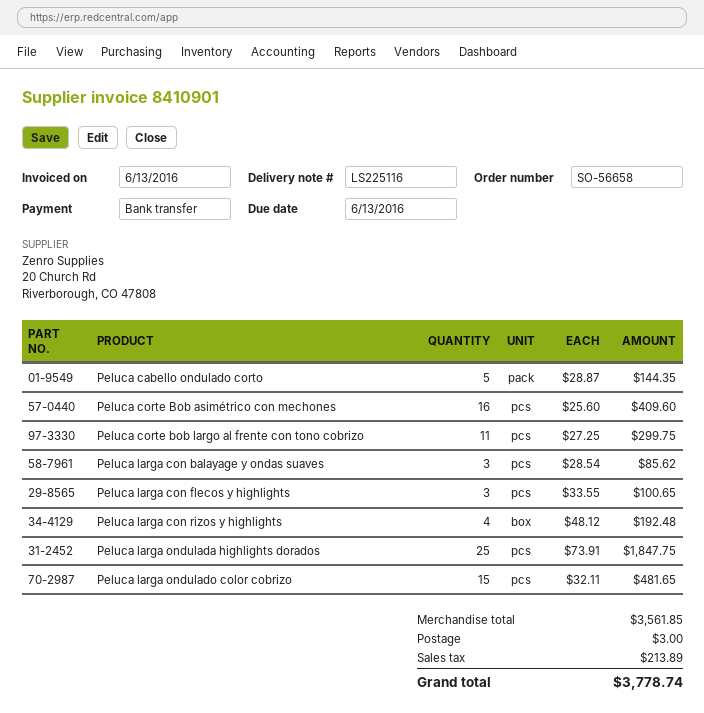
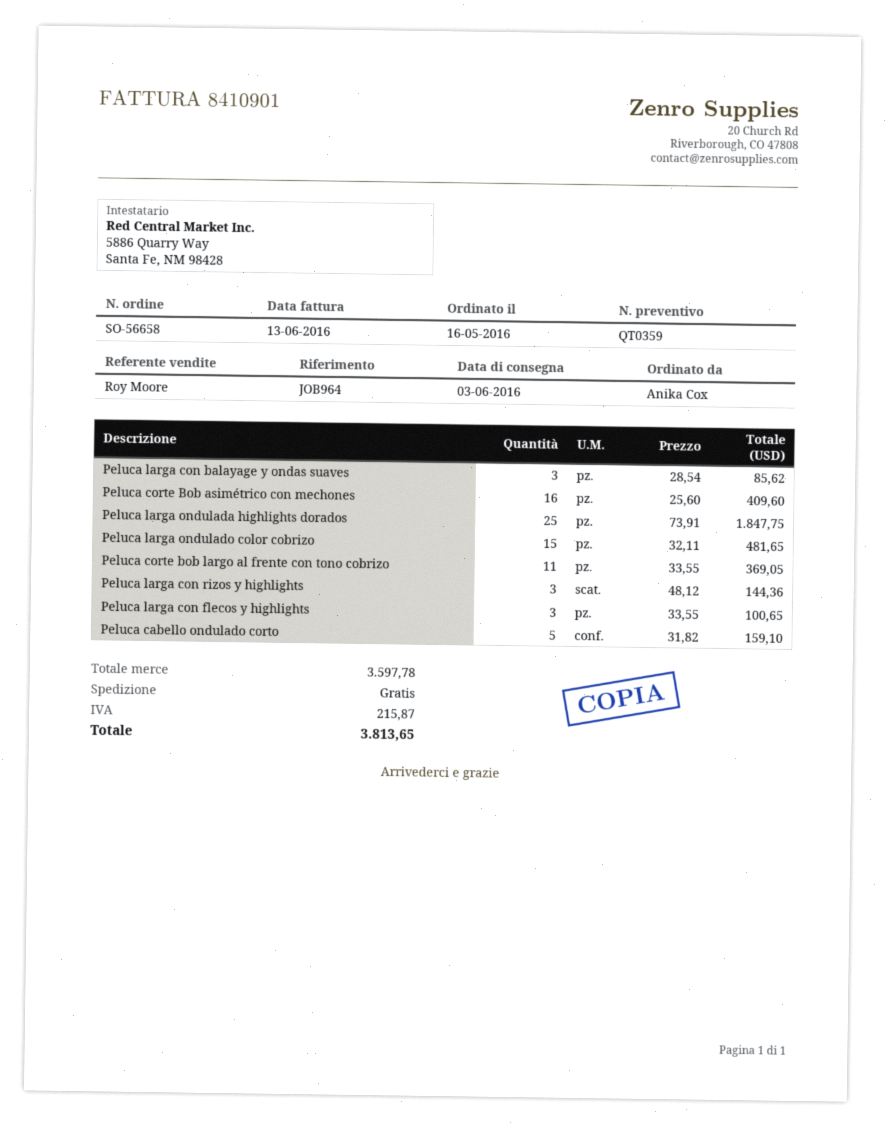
Peluca cabello ondulado corto: 5 x 28.87 = 144.35 -> 5 x 31.82 = 159.10
Peluca corte bob largo al frente con tono cobrizo: 11 x 27.25 = 299.75 -> 11 x 33.55 = 369.05
Peluca larga con rizos y highlights: 4 x 48.12 = 192.48 -> 3 x 48.12 = 144.36
subtotal: 3561.85 -> 3597.78
shipping: 3.00 -> 0.00
tax: 213.89 -> 215.87
total: 3778.74 -> 3813.65

